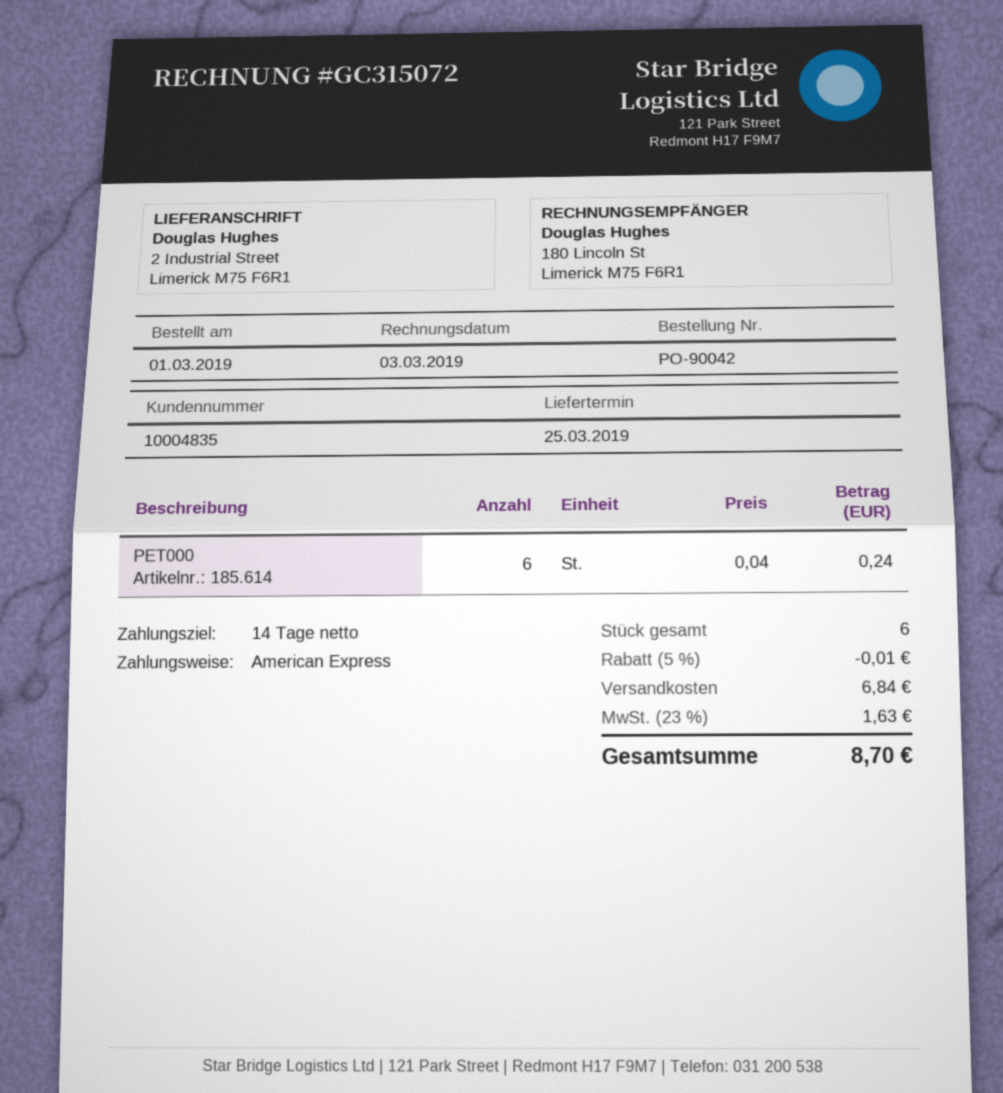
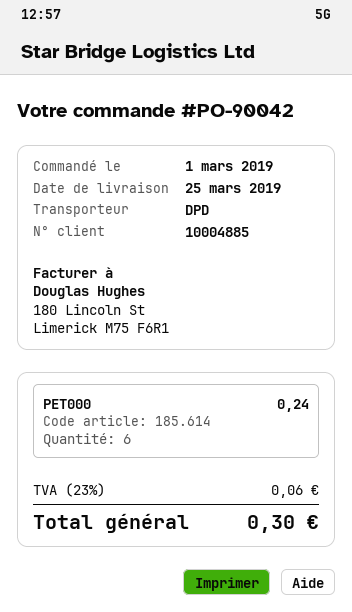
customer number: 10004835 -> 10004885
discount: 5% = 0.01 -> none
shipping: 6.84 -> none
tax: 23% = 1.63 -> 23% = 0.06
total: 8.70 -> 0.30

